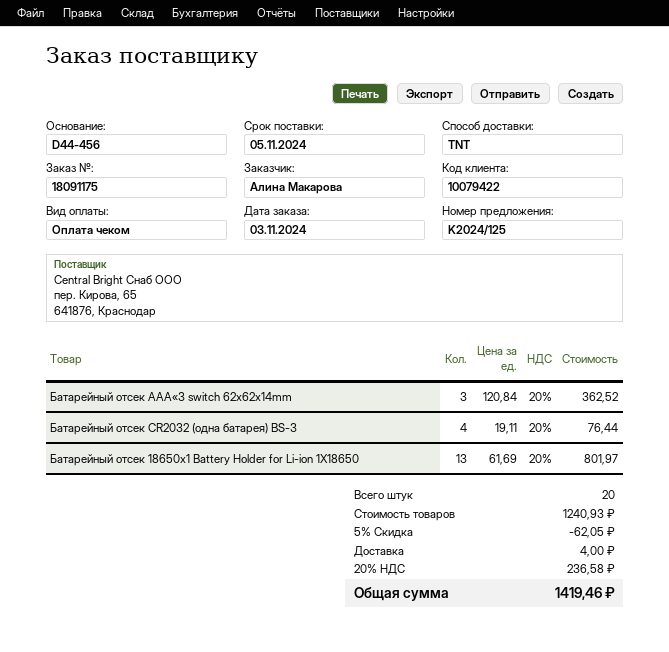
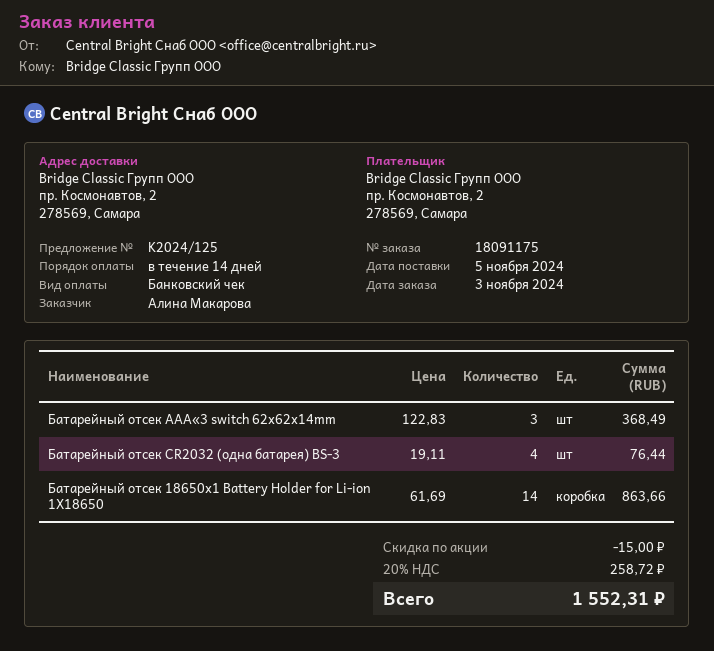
Батарейный отсек AAA«3 switch 62х62х14mm: 3 x 120.84 = 362.52 -> 3 x 122.83 = 368.49
Батарейный отсек 18650х1 Battery Holder for Li-ion 1X18650: 13 x 61.69 = 801.97 -> 14 x 61.69 = 863.66
discount: 62.05 -> 15.00
shipping: 4.00 -> none
tax: 20% = 236.58 -> 20% = 258.72
total: 1419.46 -> 1552.31

